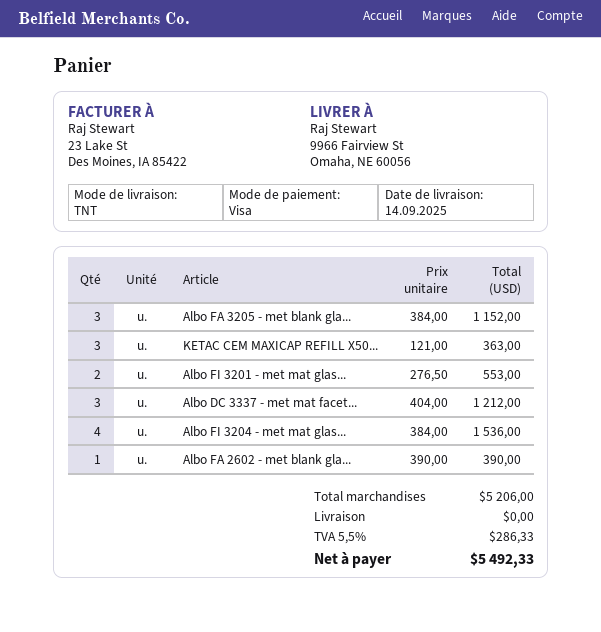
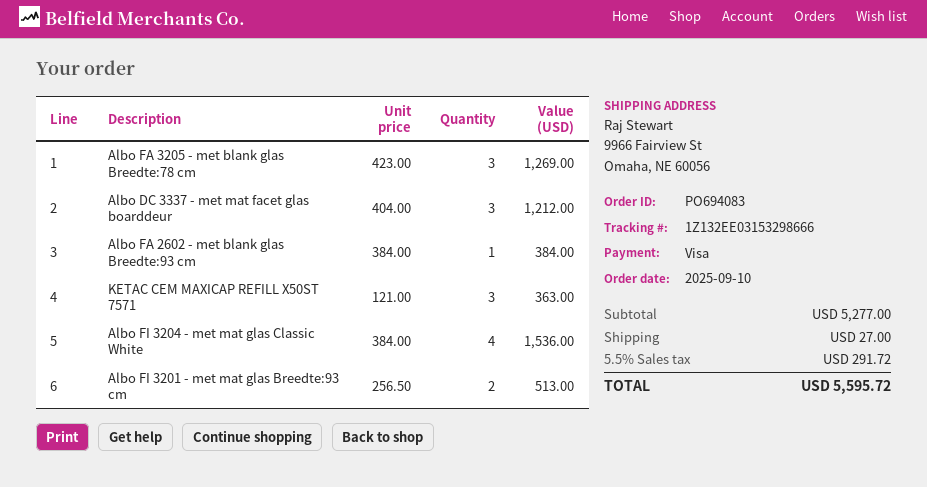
Albo FA 3205 - met blank gla...: 3 x 384.00 = 1152.00 -> 3 x 423.00 = 1269.00
Albo FI 3201 - met mat glas...: 2 x 276.50 = 553.00 -> 2 x 256.50 = 513.00
Albo FA 2602 - met blank gla...: 1 x 390.00 = 390.00 -> 1 x 384.00 = 384.00
subtotal: 5206.00 -> 5277.00
shipping: 0.00 -> 27.00
tax: 5.5% = 286.33 -> 5.5% = 291.72
total: 5492.33 -> 5595.72

